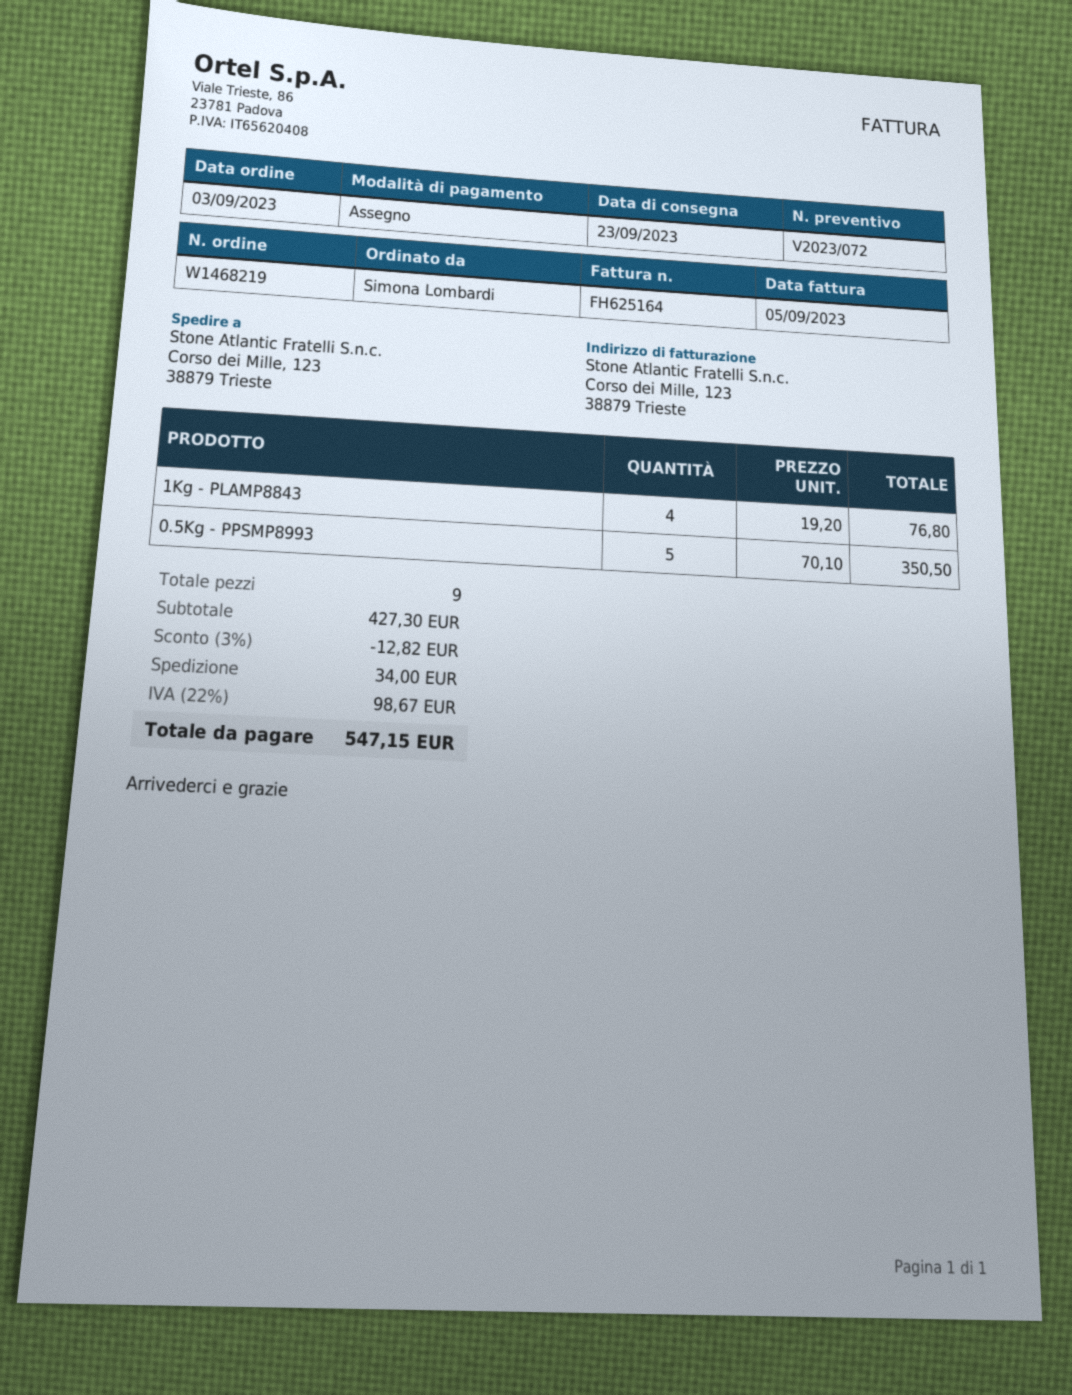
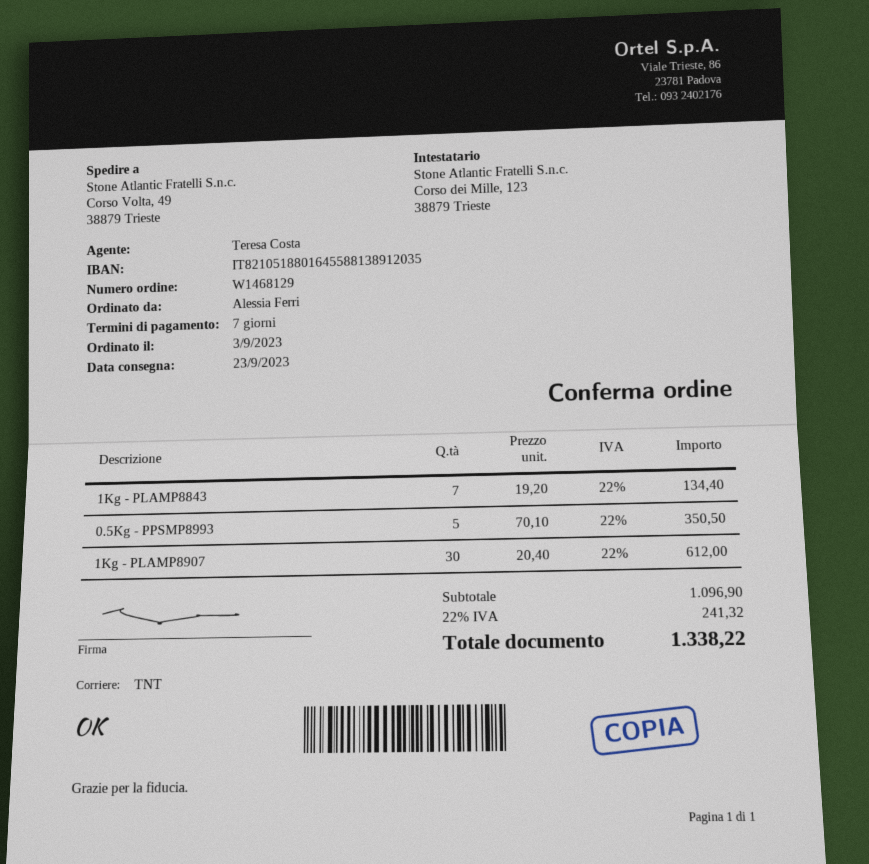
order number: W1468219 -> W1468129
ordered by: Simona Lombardi -> Alessia Ferri
ship to: Corso dei Mille, 123, 38879 Trieste -> Corso Volta, 49, 38879 Trieste
1Kg - PLAMP8843: 4 x 19.20 = 76.80 -> 7 x 19.20 = 134.40
1Kg - PLAMP8907: none -> 30 x 20.40 = 612.00
subtotal: 427.30 -> 1096.90
discount: 3% = 12.82 -> none
shipping: 34.00 -> none
tax: 22% = 98.67 -> 22% = 241.32
total: 547.15 -> 1338.22

